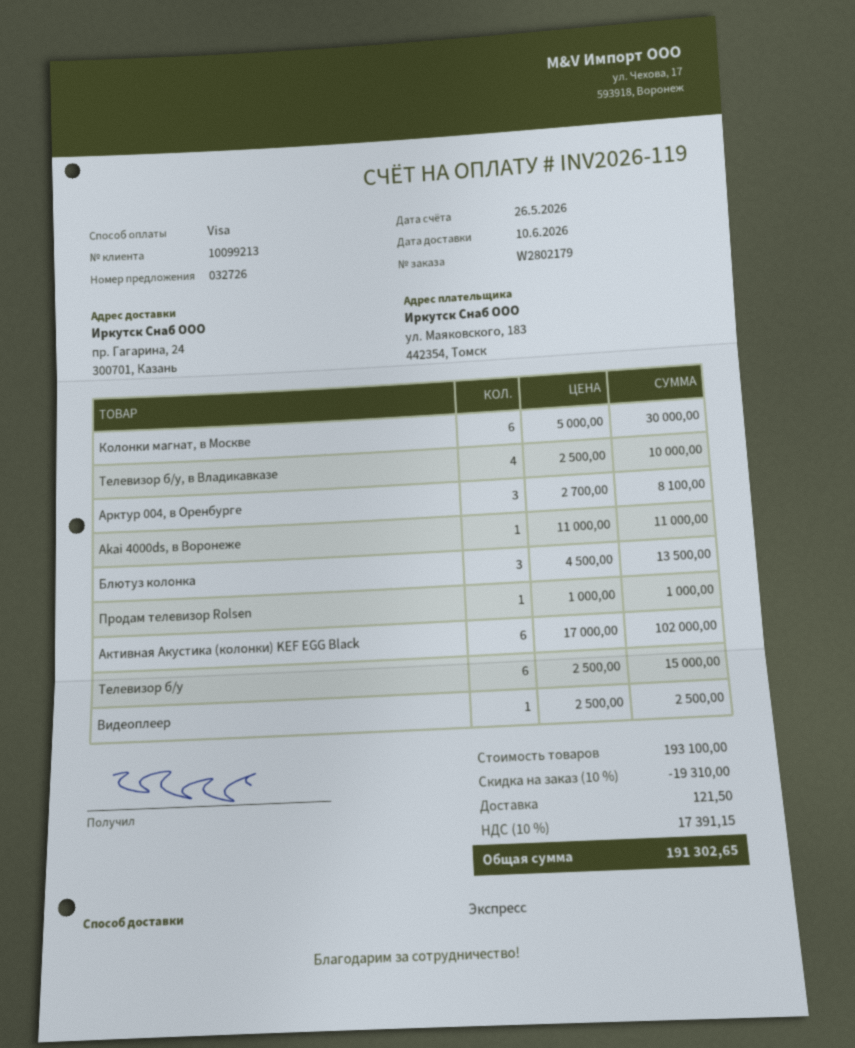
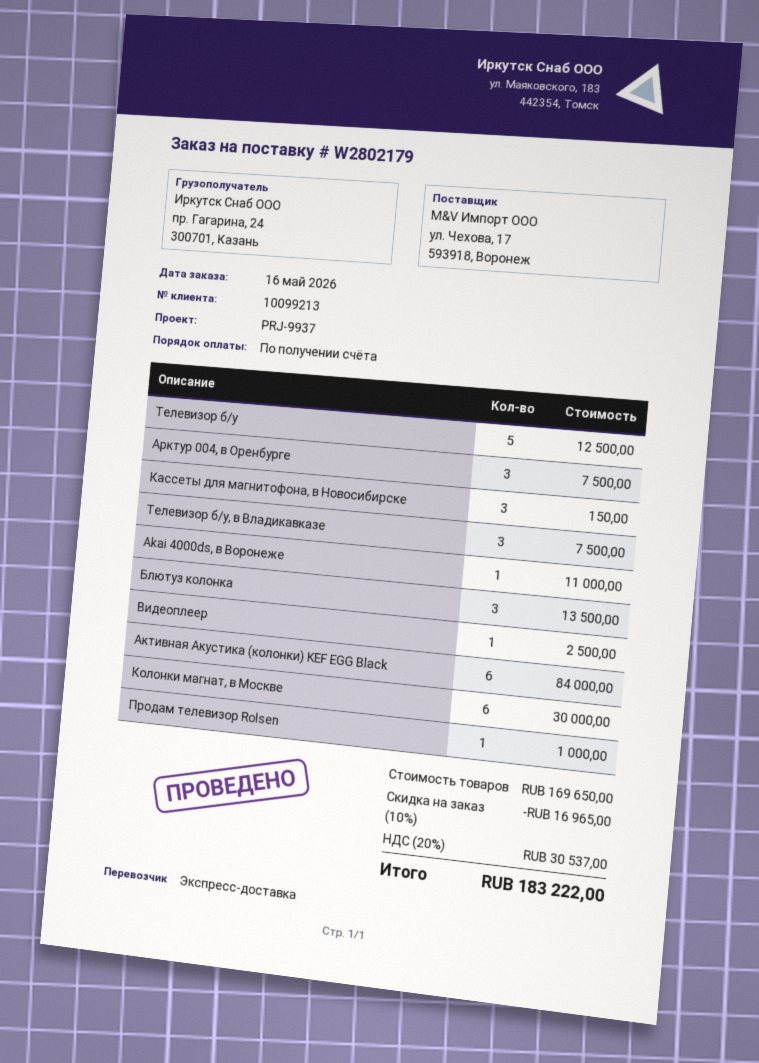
Телевизор б/у, в Владикавказе: 4 for 10000.00 -> 3 for 7500.00
Арктур 004, в Оренбурге: 3 for 8100.00 -> 3 for 7500.00
Активная Акустика (колонки) KEF EGG Black: 6 for 102000.00 -> 6 for 84000.00
Телевизор б/у: 6 for 15000.00 -> 5 for 12500.00
Кассеты для магнитофона, в Новосибирске: none -> 3 for 150.00
subtotal: 193100.00 -> 169650.00
discount: 10% = 19310.00 -> 10% = 16965.00
shipping: 121.50 -> none
tax: 10% = 17391.15 -> 20% = 30537.00
total: 191302.65 -> 183222.00

